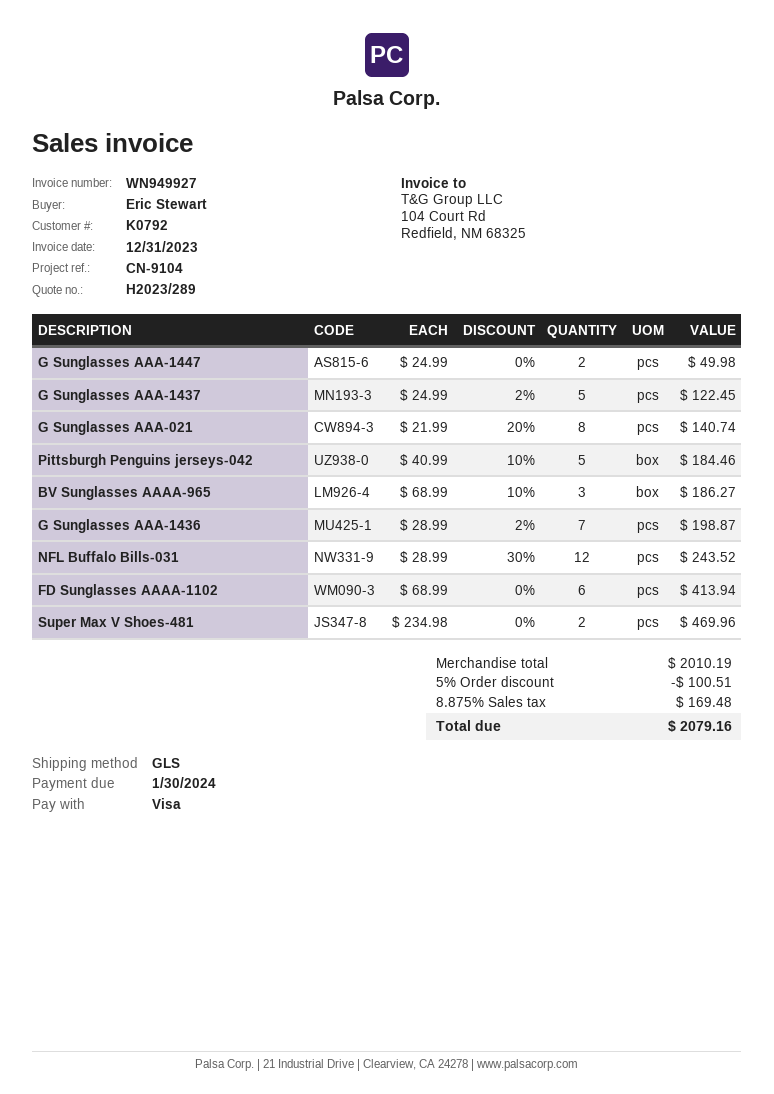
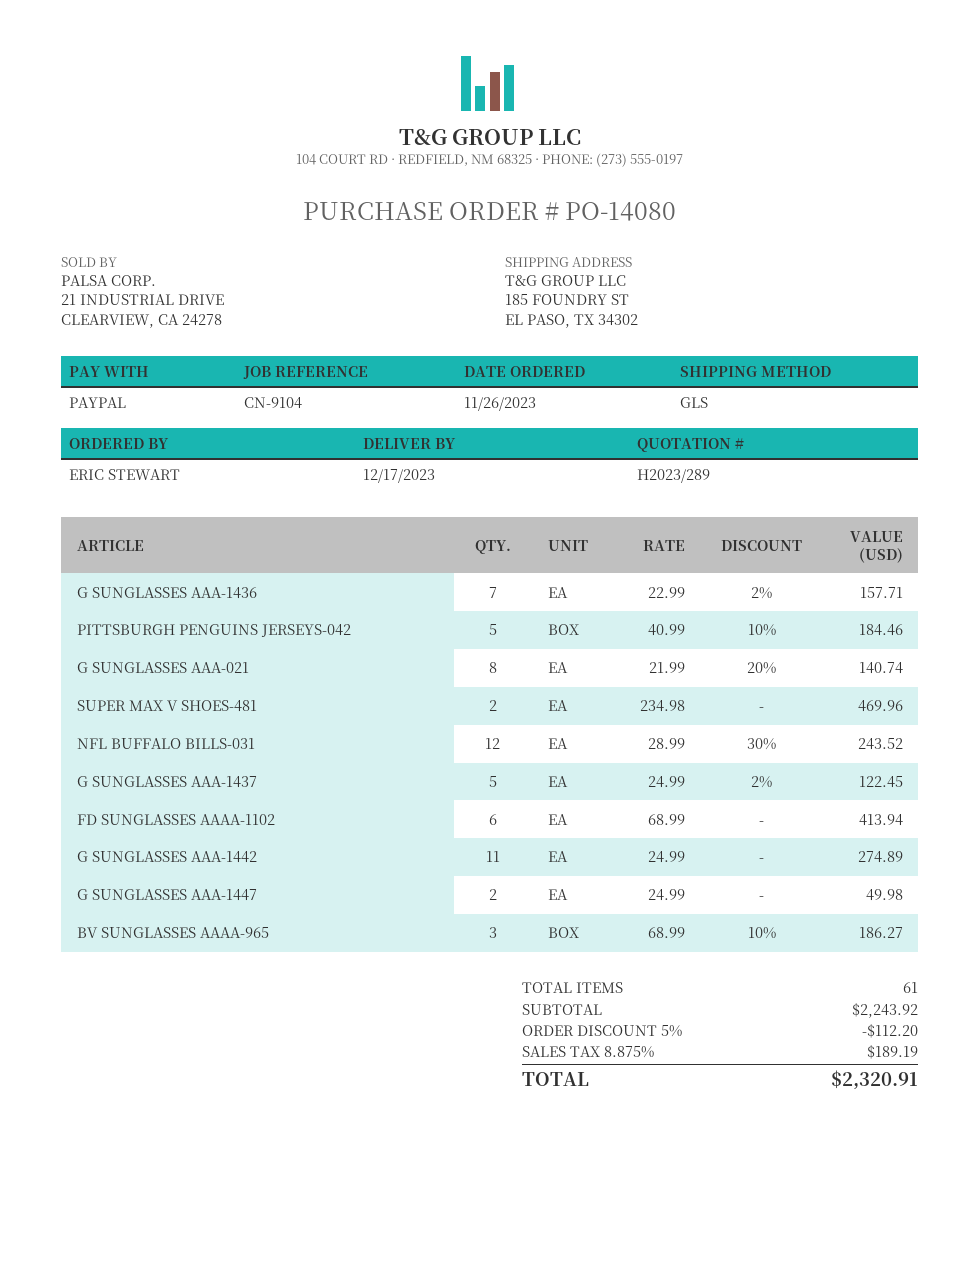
payment method: Visa -> PayPal
G Sunglasses AAA-1436: 7 x 28.99 - 2% = 198.87 -> 7 x 22.99 - 2% = 157.71
G SUNGLASSES AAA-1442: none -> 11 x 24.99 = 274.89
subtotal: 2010.19 -> 2243.92
discount: 5% = 100.51 -> 5% = 112.20
tax: 8.875% = 169.48 -> 8.875% = 189.19
total: 2079.16 -> 2320.91

